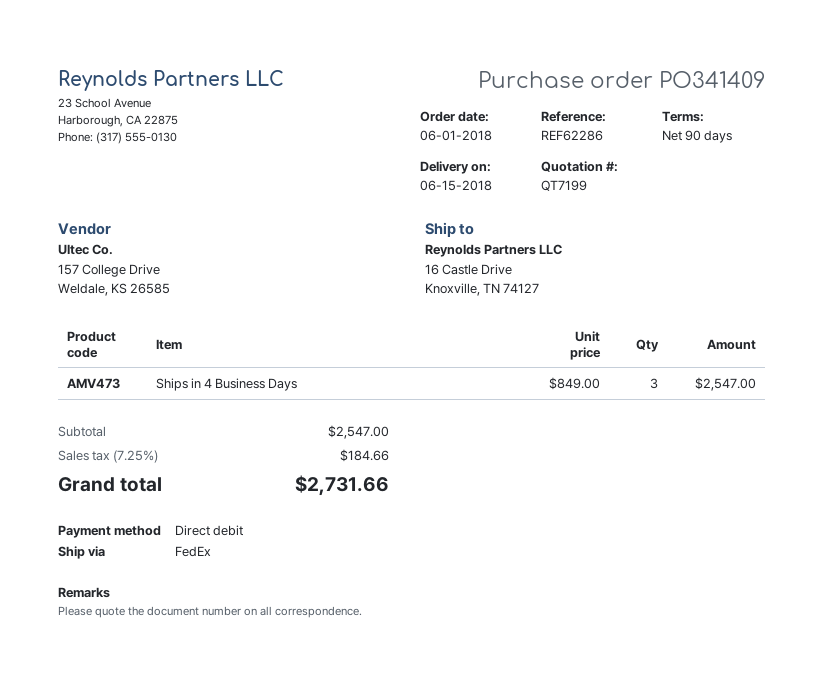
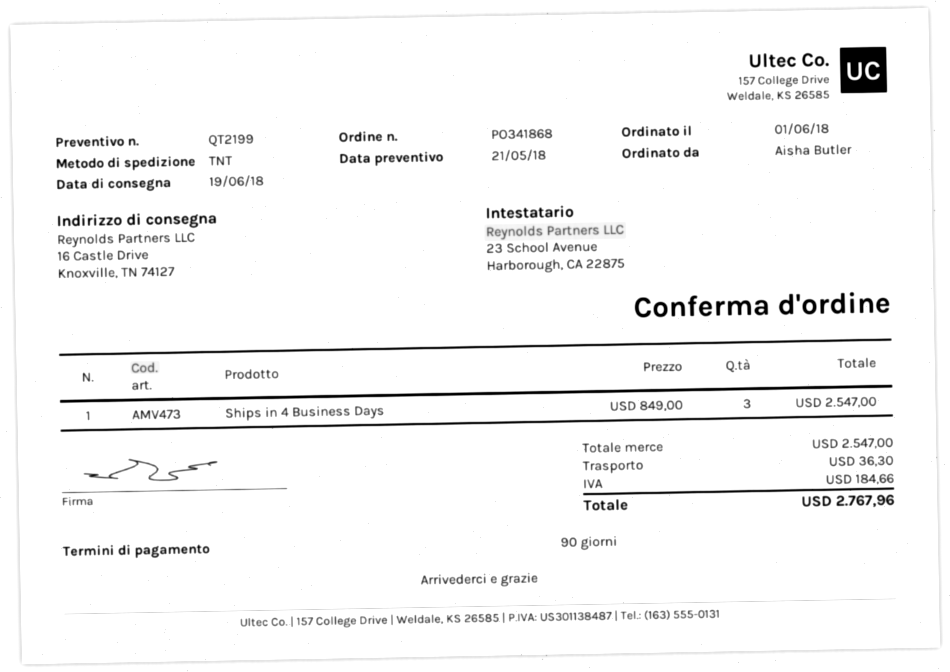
quote number: QT7199 -> QT2199
order number: PO341409 -> PO341868
delivery date: 2018-06-15 -> 2018-06-19
shipping method: FedEx -> TNT
shipping: none -> 36.30
total: 2731.66 -> 2767.96

